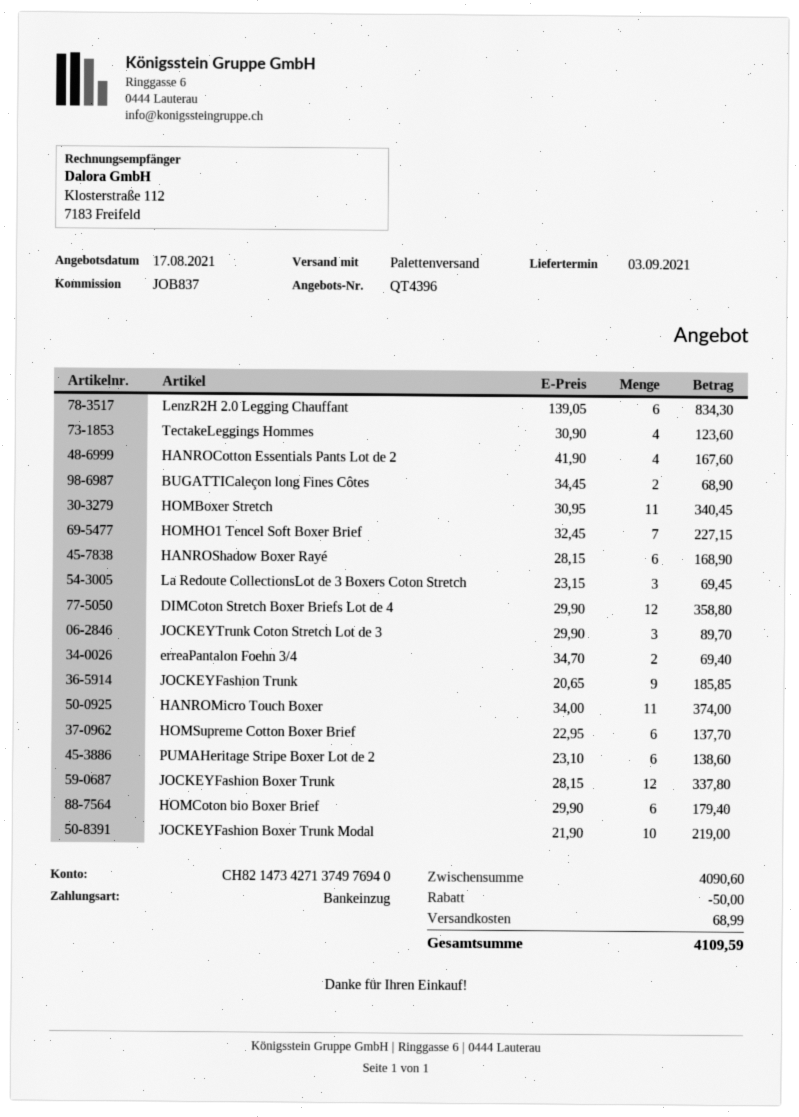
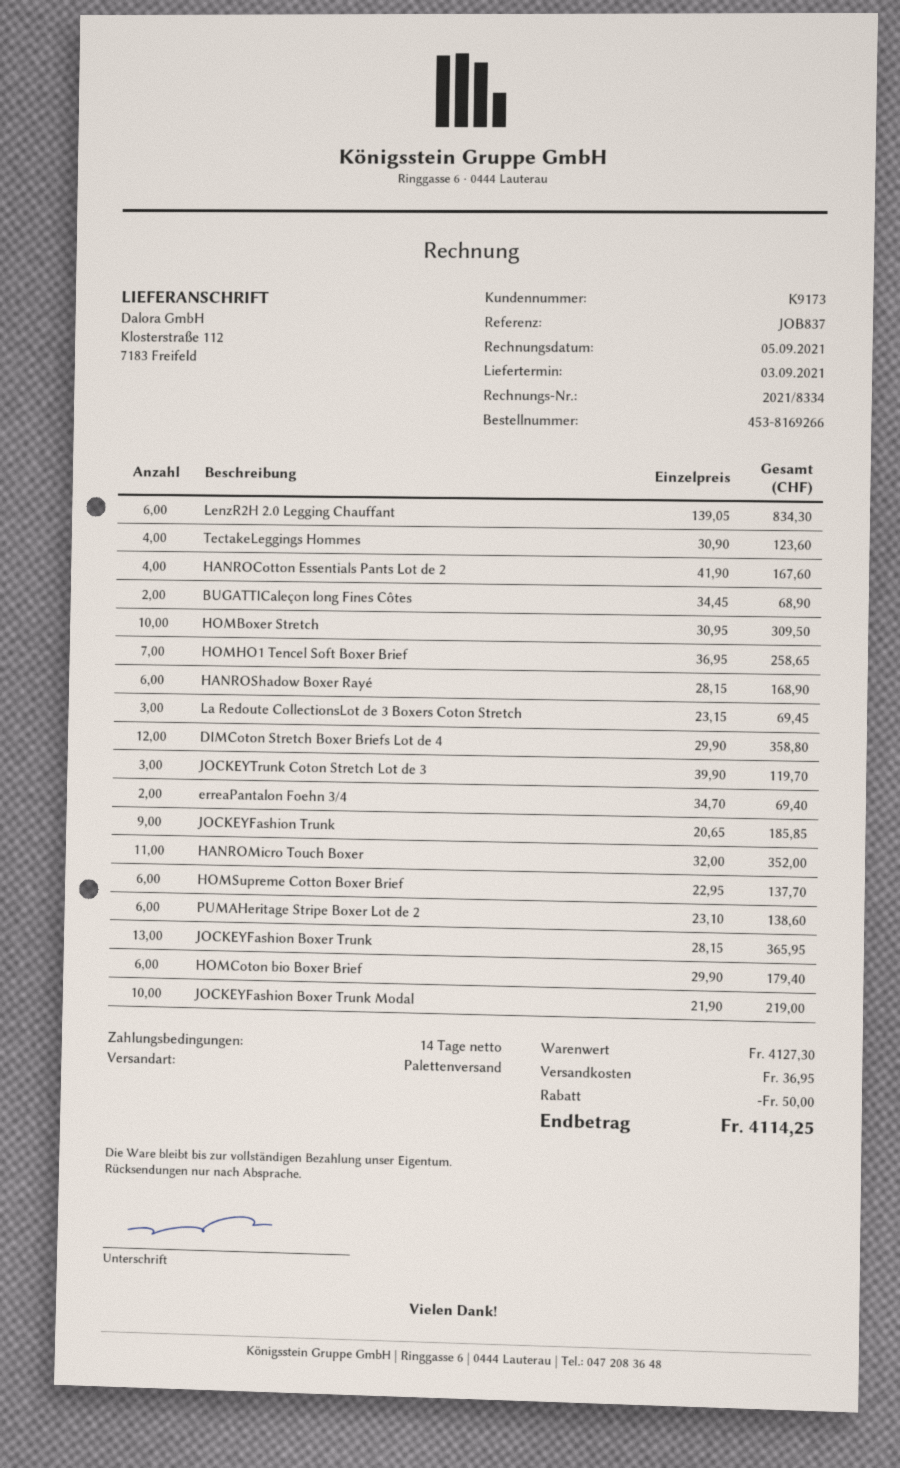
HOMBoxer Stretch: 11 x 30.95 = 340.45 -> 10 x 30.95 = 309.50
HOMHO1 Tencel Soft Boxer Brief: 7 x 32.45 = 227.15 -> 7 x 36.95 = 258.65
JOCKEYTrunk Coton Stretch Lot de 3: 3 x 29.90 = 89.70 -> 3 x 39.90 = 119.70
HANROMicro Touch Boxer: 11 x 34.00 = 374.00 -> 11 x 32.00 = 352.00
JOCKEYFashion Boxer Trunk: 12 x 28.15 = 337.80 -> 13 x 28.15 = 365.95
subtotal: 4090.60 -> 4127.30
shipping: 68.99 -> 36.95
total: 4109.59 -> 4114.25

